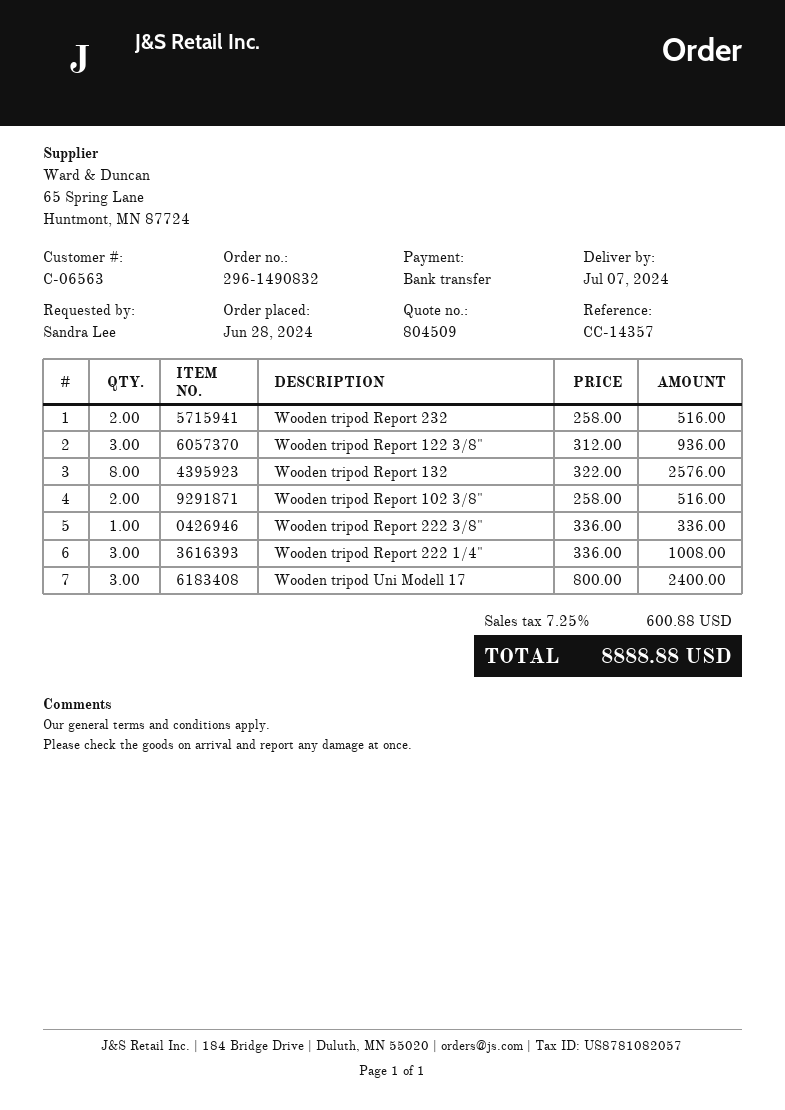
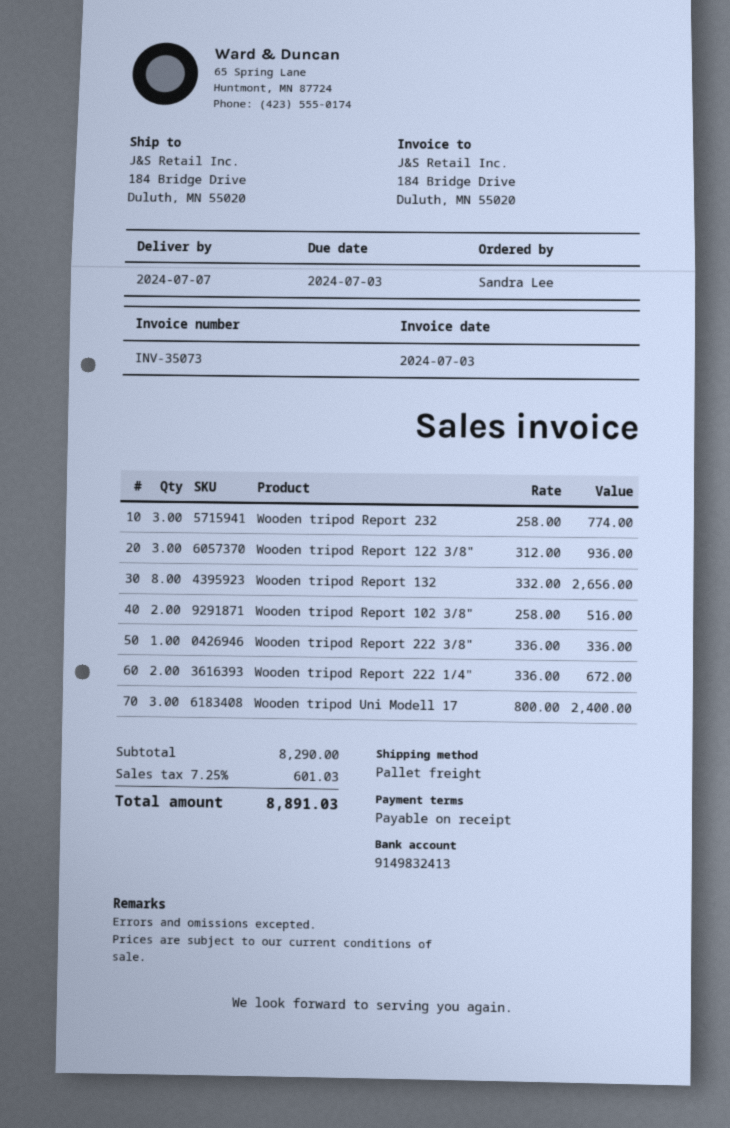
Wooden tripod Report 232: 2 x 258.00 = 516.00 -> 3 x 258.00 = 774.00
Wooden tripod Report 132: 8 x 322.00 = 2576.00 -> 8 x 332.00 = 2656.00
Wooden tripod Report 222 1/4": 3 x 336.00 = 1008.00 -> 2 x 336.00 = 672.00
tax: 7.25% = 600.88 -> 7.25% = 601.03
total: 8888.88 -> 8891.03

